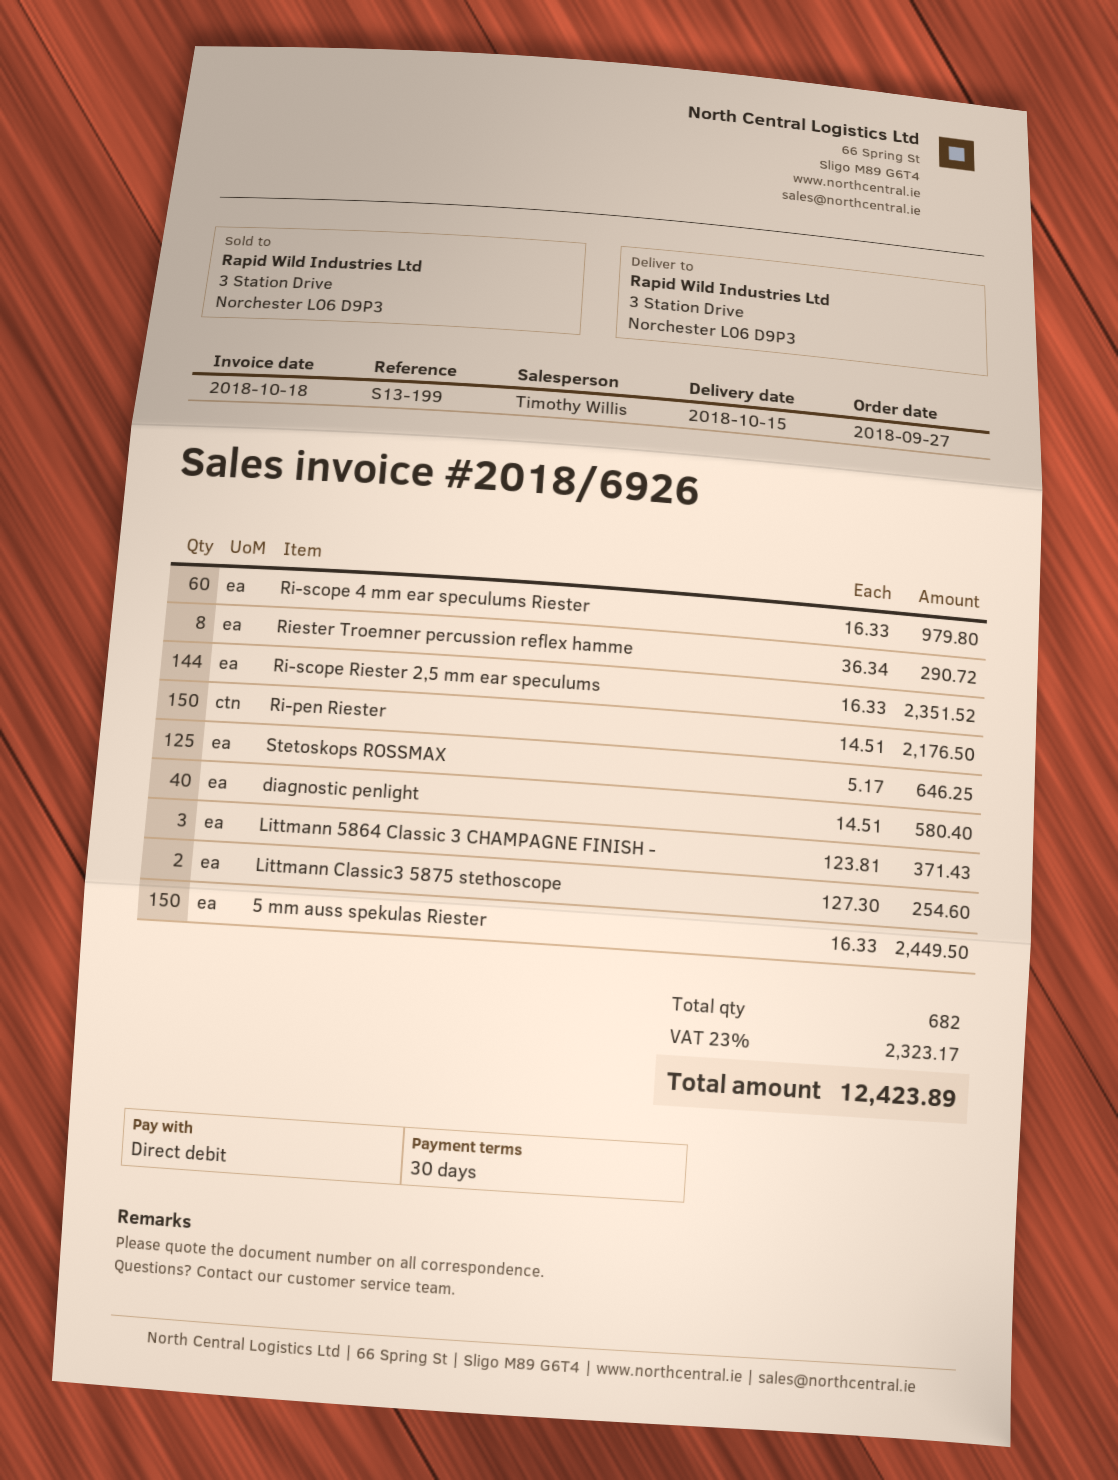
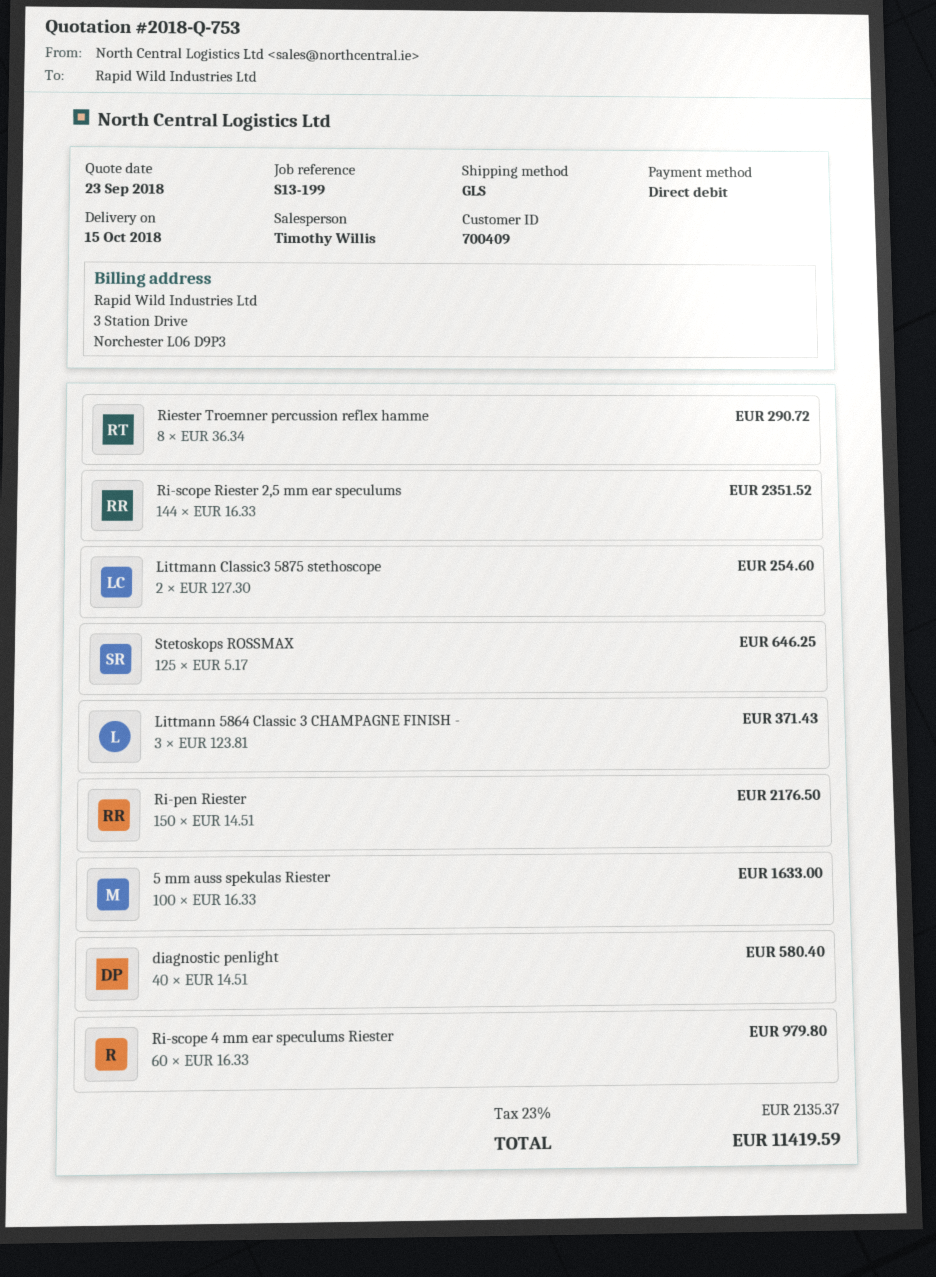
5 mm auss spekulas Riester: 150 x 16.33 = 2449.50 -> 100 x 16.33 = 1633.00
tax: 23% = 2323.17 -> 23% = 2135.37
total: 12423.89 -> 11419.59

